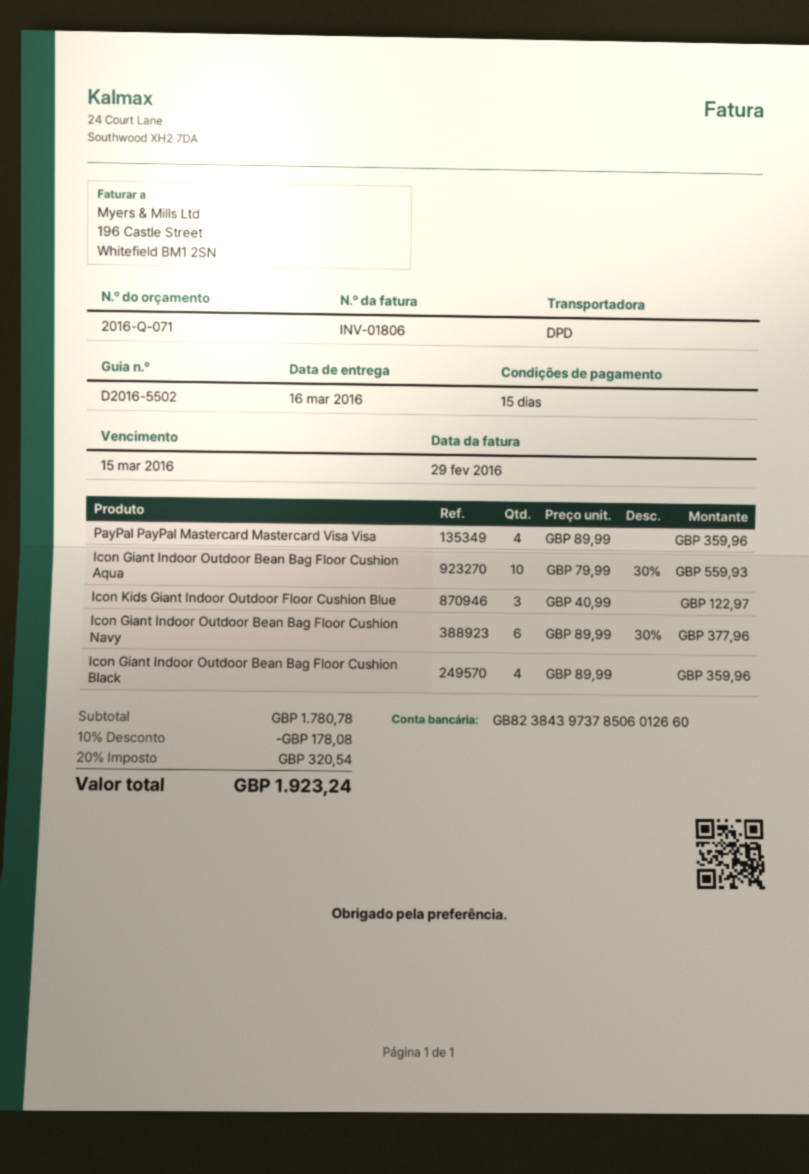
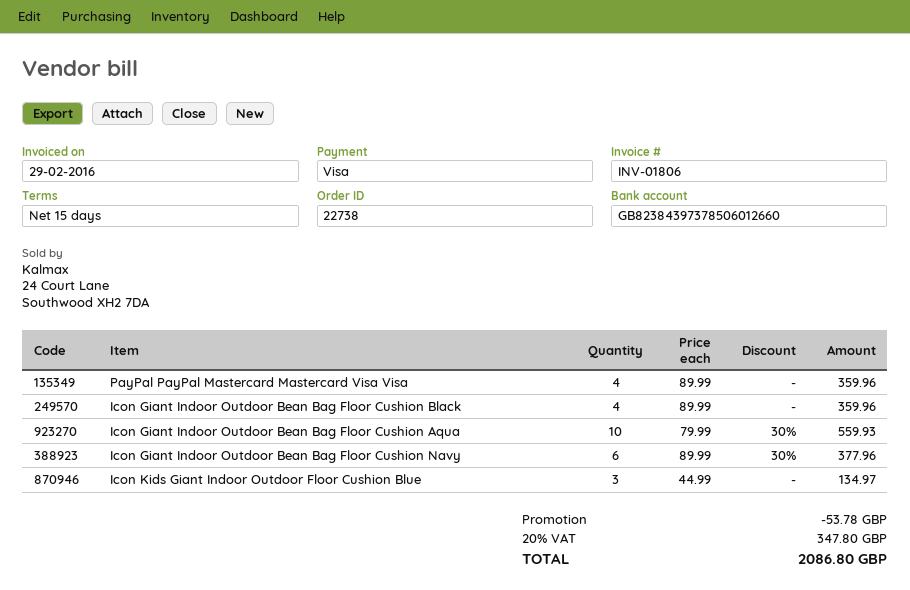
Icon Kids Giant Indoor Outdoor Floor Cushion Blue: 3 x 40.99 = 122.97 -> 3 x 44.99 = 134.97
discount: 178.08 -> 53.78
tax: 20% = 320.54 -> 20% = 347.80
total: 1923.24 -> 2086.80

